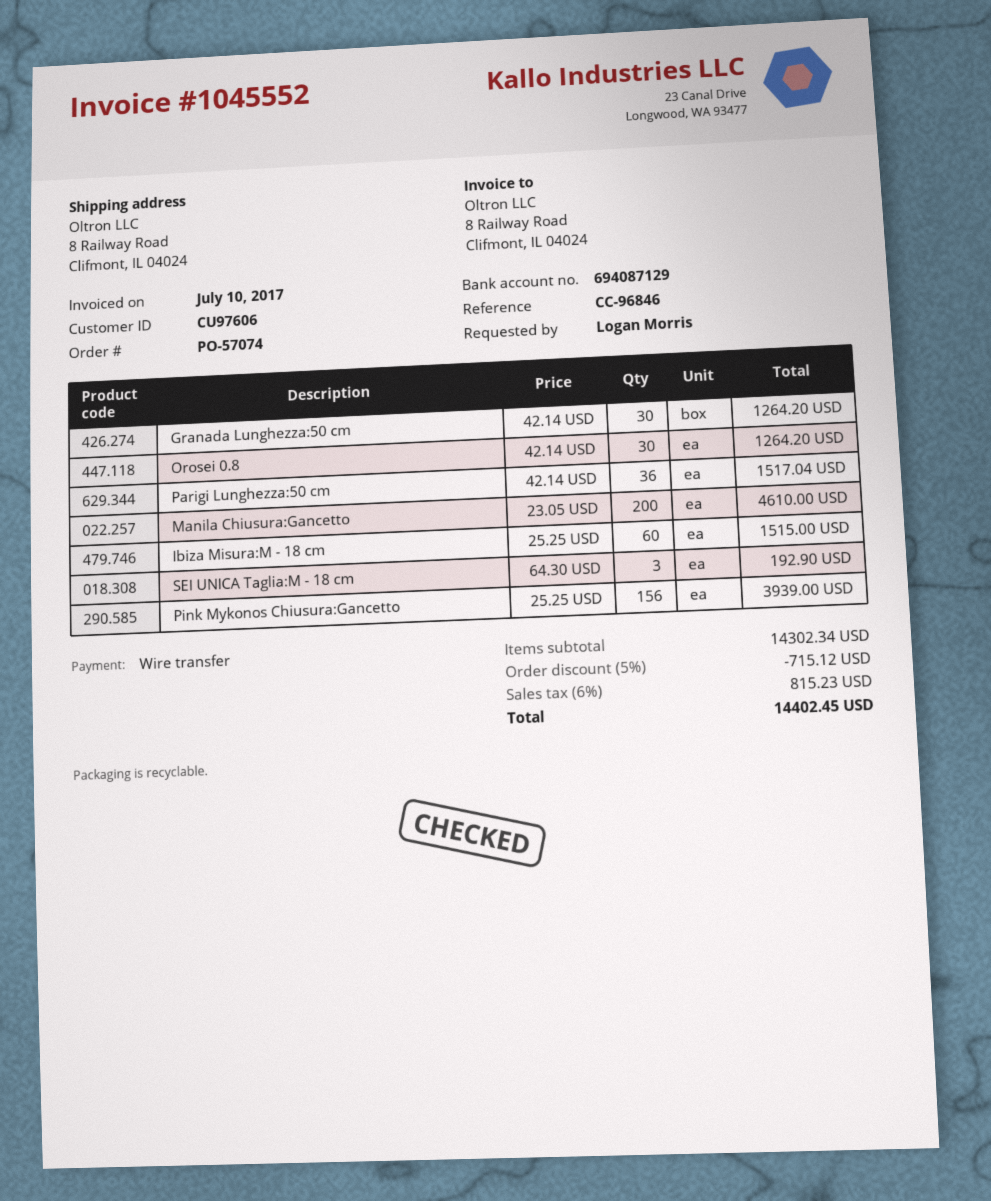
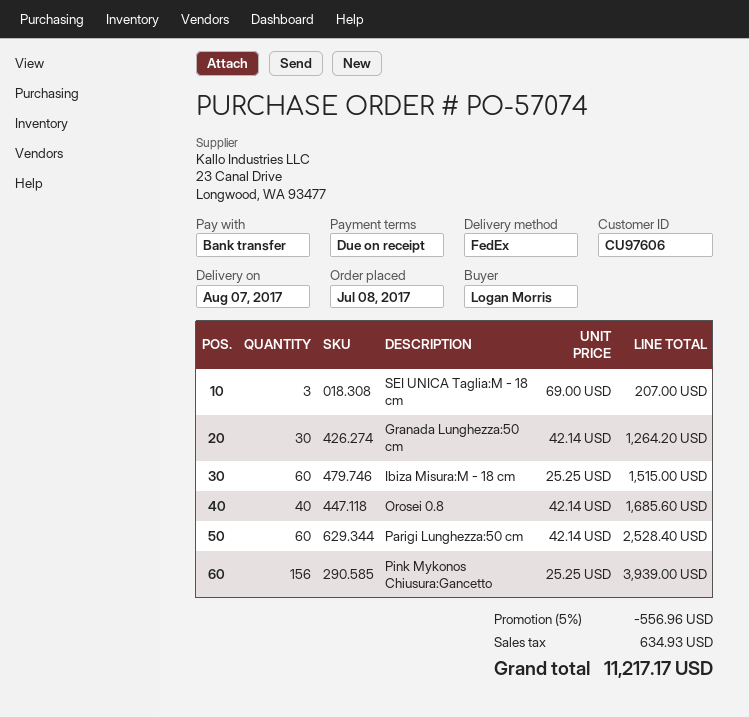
Orosei 0.8: 30 x 42.14 = 1264.20 -> 40 x 42.14 = 1685.60
Parigi Lunghezza:50 cm: 36 x 42.14 = 1517.04 -> 60 x 42.14 = 2528.40
Manila Chiusura:Gancetto: 200 x 23.05 = 4610.00 -> none
SEI UNICA Taglia:M - 18 cm: 3 x 64.30 = 192.90 -> 3 x 69.00 = 207.00
discount: 5% = 715.12 -> 5% = 556.96
tax: 815.23 -> 634.93
total: 14402.45 -> 11217.17

